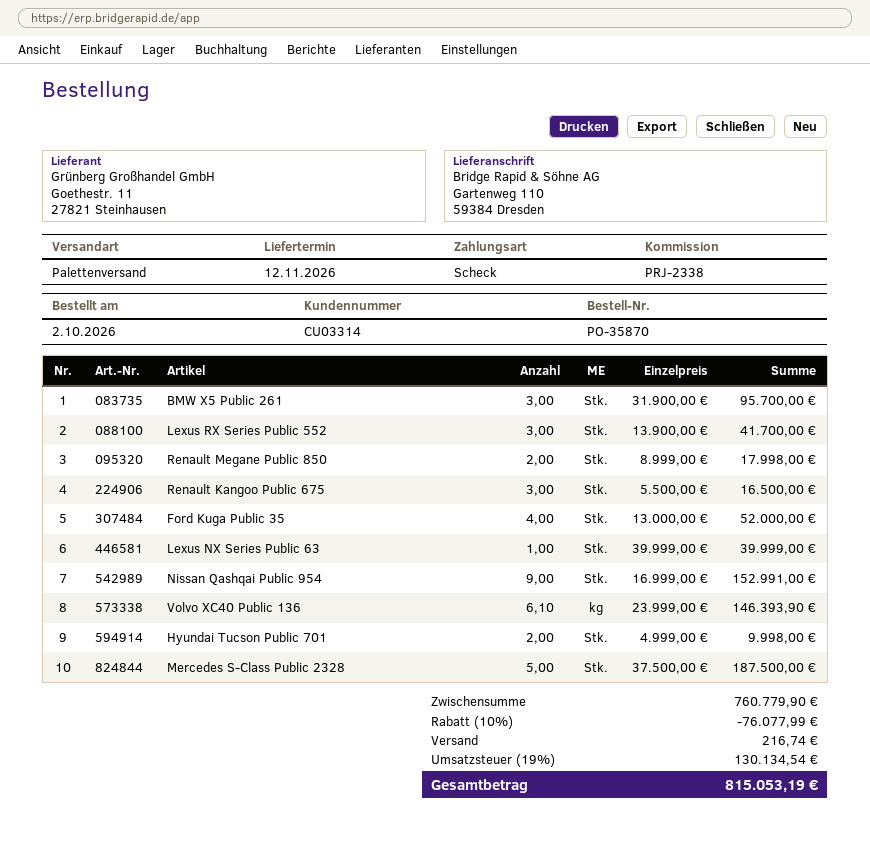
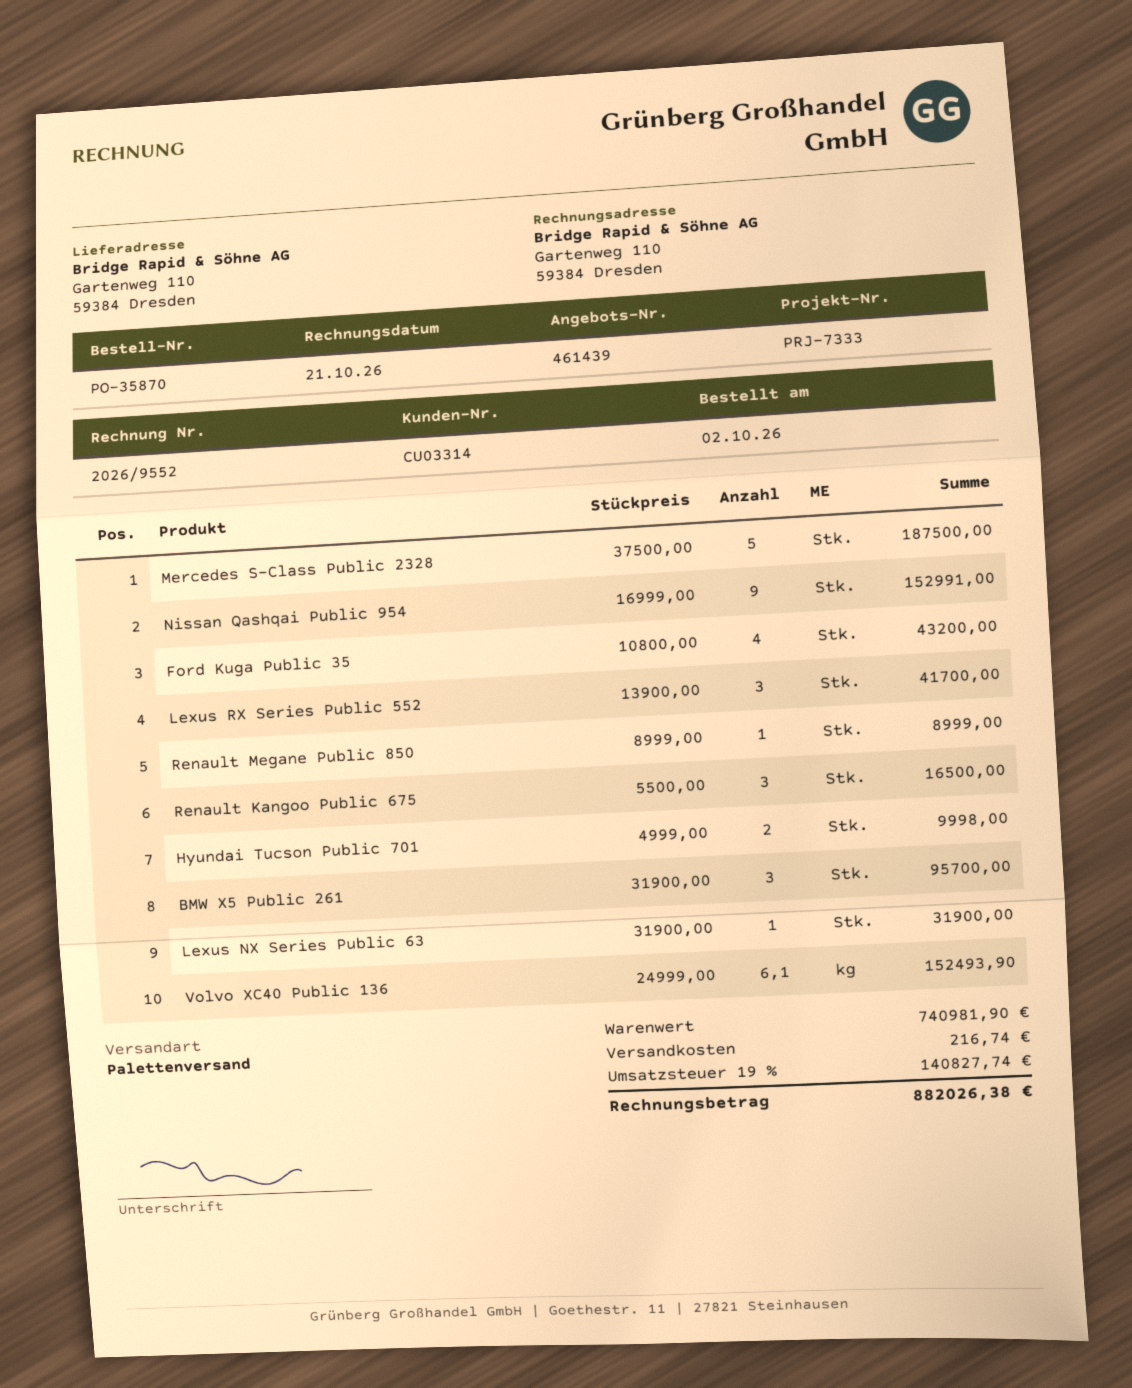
reference: PRJ-2338 -> PRJ-7333
Renault Megane Public 850: 2 x 8999.00 = 17998.00 -> 1 x 8999.00 = 8999.00
Ford Kuga Public 35: 4 x 13000.00 = 52000.00 -> 4 x 10800.00 = 43200.00
Lexus NX Series Public 63: 1 x 39999.00 = 39999.00 -> 1 x 31900.00 = 31900.00
Volvo XC40 Public 136: 6.1 x 23999.00 = 146393.90 -> 6.1 x 24999.00 = 152493.90
subtotal: 760779.90 -> 740981.90
discount: 10% = 76077.99 -> none
tax: 19% = 130134.54 -> 19% = 140827.74
total: 815053.19 -> 882026.38

